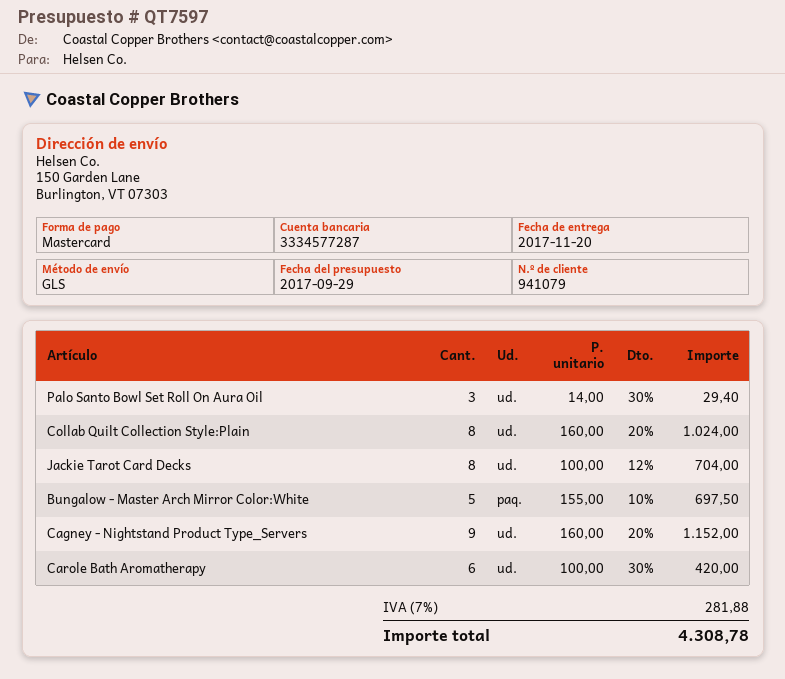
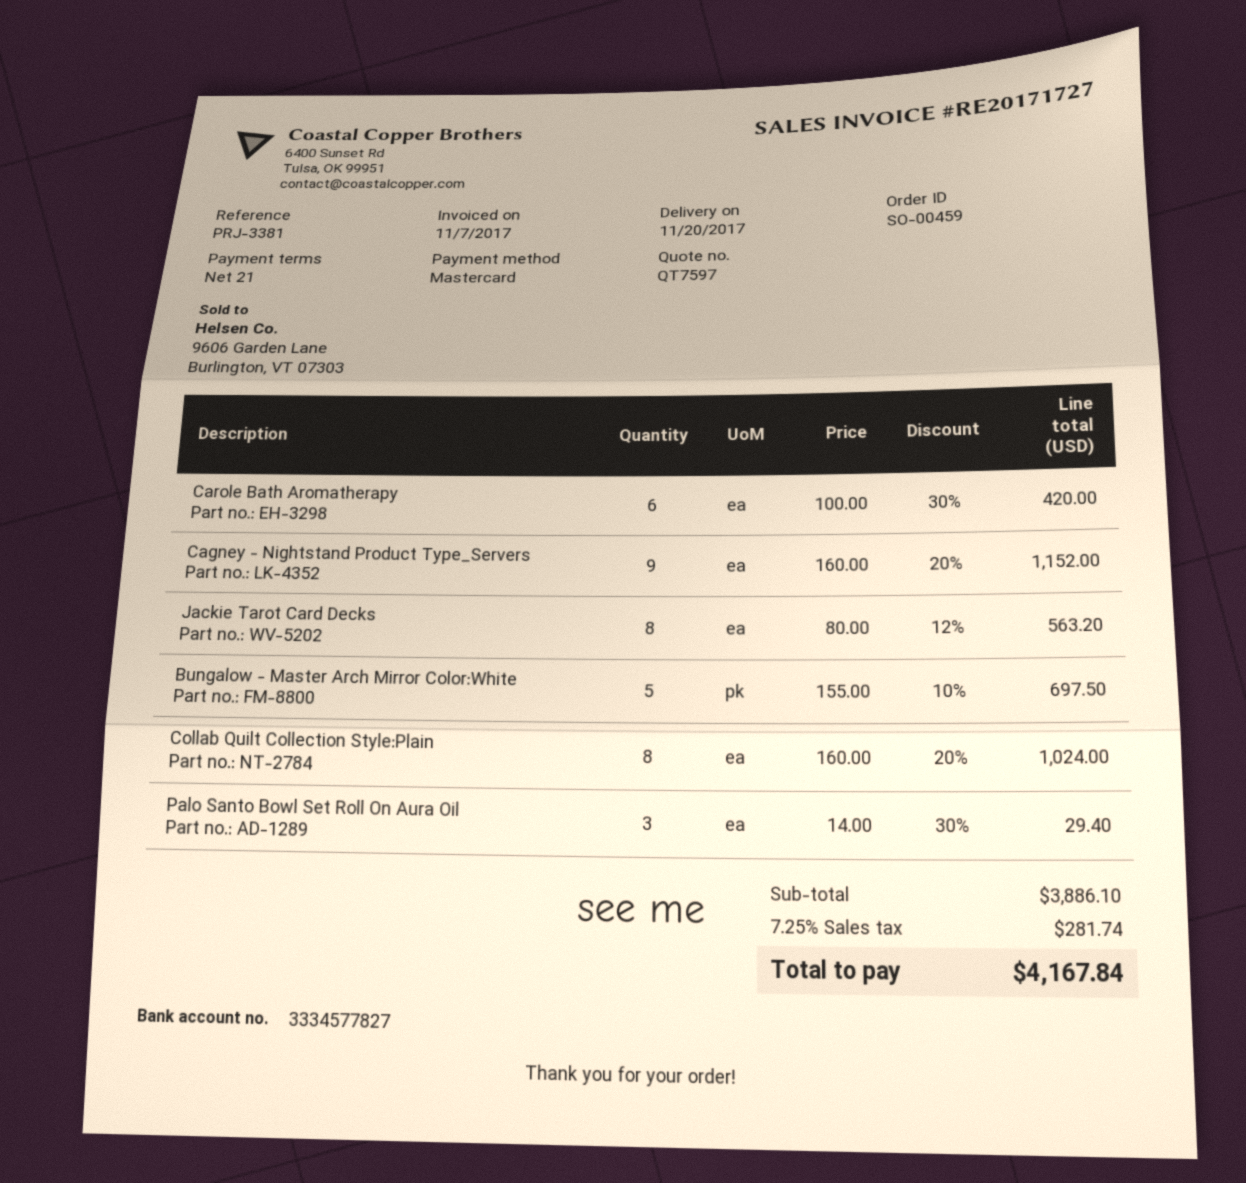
bank account: 3334577287 -> 3334577827
Jackie Tarot Card Decks: 8 x 100.00 - 12% = 704.00 -> 8 x 80.00 - 12% = 563.20
tax: 7% = 281.88 -> 7.25% = 281.74
total: 4308.78 -> 4167.84

